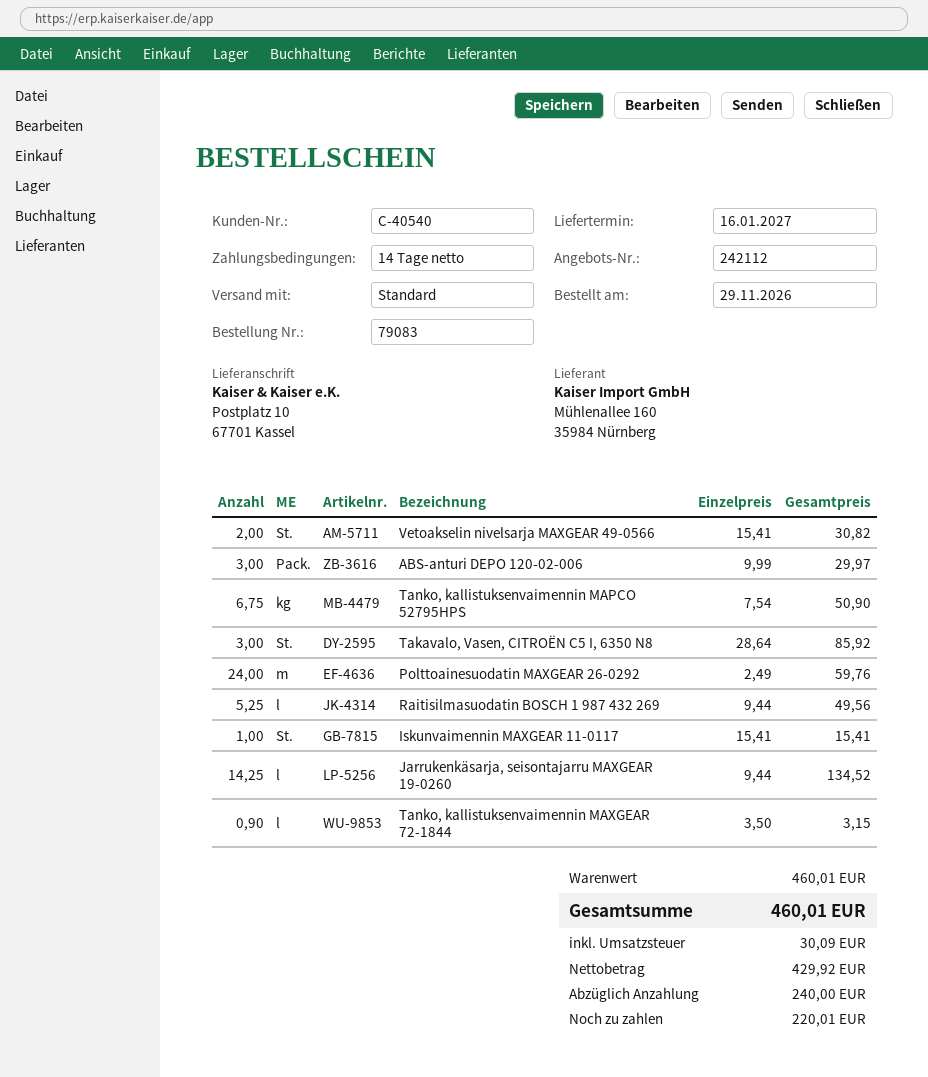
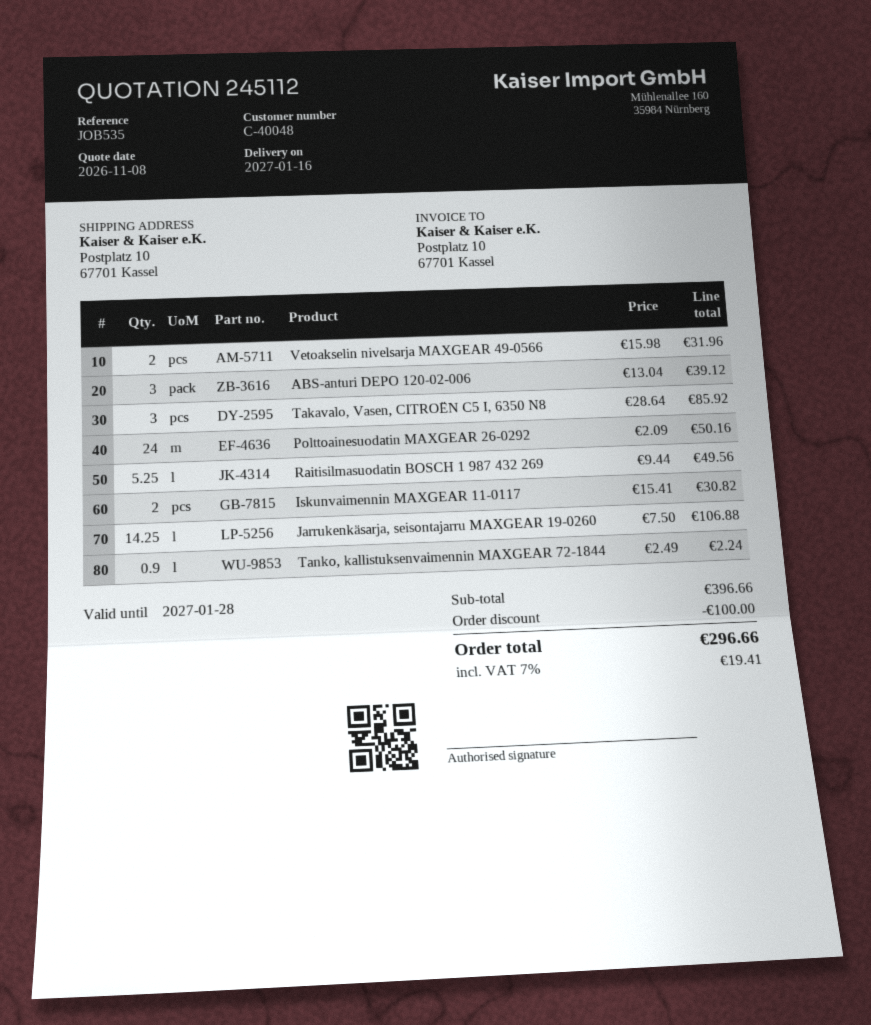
quote number: 242112 -> 245112
customer number: C-40540 -> C-40048
Vetoakselin nivelsarja MAXGEAR 49-0566: 2 x 15.41 = 30.82 -> 2 x 15.98 = 31.96
ABS-anturi DEPO 120-02-006: 3 x 9.99 = 29.97 -> 3 x 13.04 = 39.12
Tanko, kallistuksenvaimennin MAPCO 52795HPS: 6.75 x 7.54 = 50.90 -> none
Polttoainesuodatin MAXGEAR 26-0292: 24 x 2.49 = 59.76 -> 24 x 2.09 = 50.16
Iskunvaimennin MAXGEAR 11-0117: 1 x 15.41 = 15.41 -> 2 x 15.41 = 30.82
Jarrukenkäsarja, seisontajarru MAXGEAR 19-0260: 14.25 x 9.44 = 134.52 -> 14.25 x 7.50 = 106.88
Tanko, kallistuksenvaimennin MAXGEAR 72-1844: 0.9 x 3.50 = 3.15 -> 0.9 x 2.49 = 2.24
subtotal: 460.01 -> 396.66
discount: none -> 100.00
tax: 30.09 -> 19.41
total: 460.01 -> 296.66

